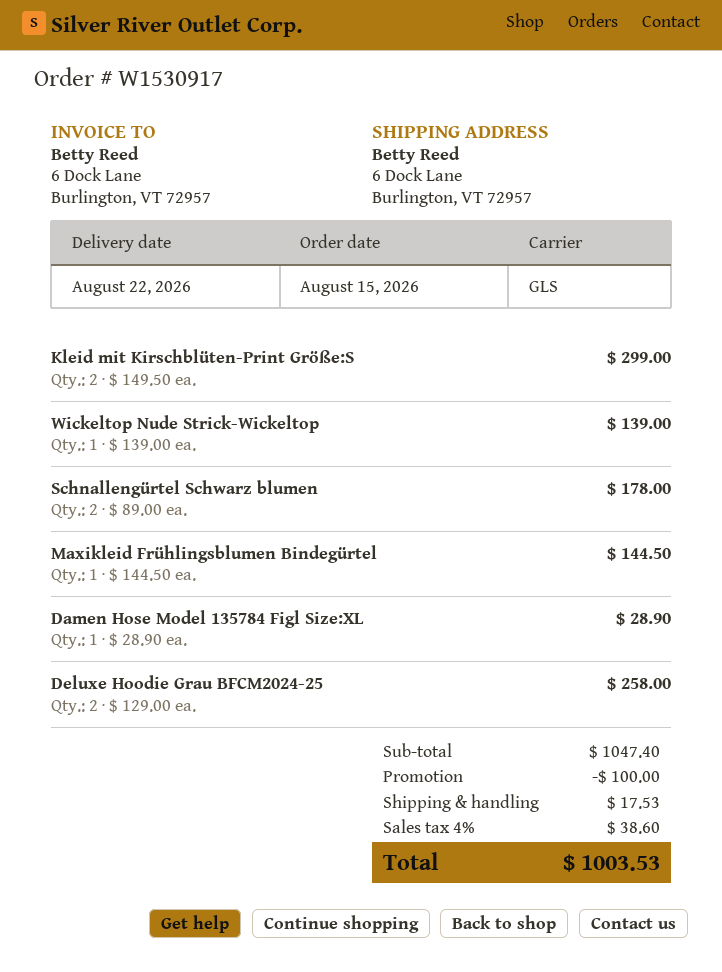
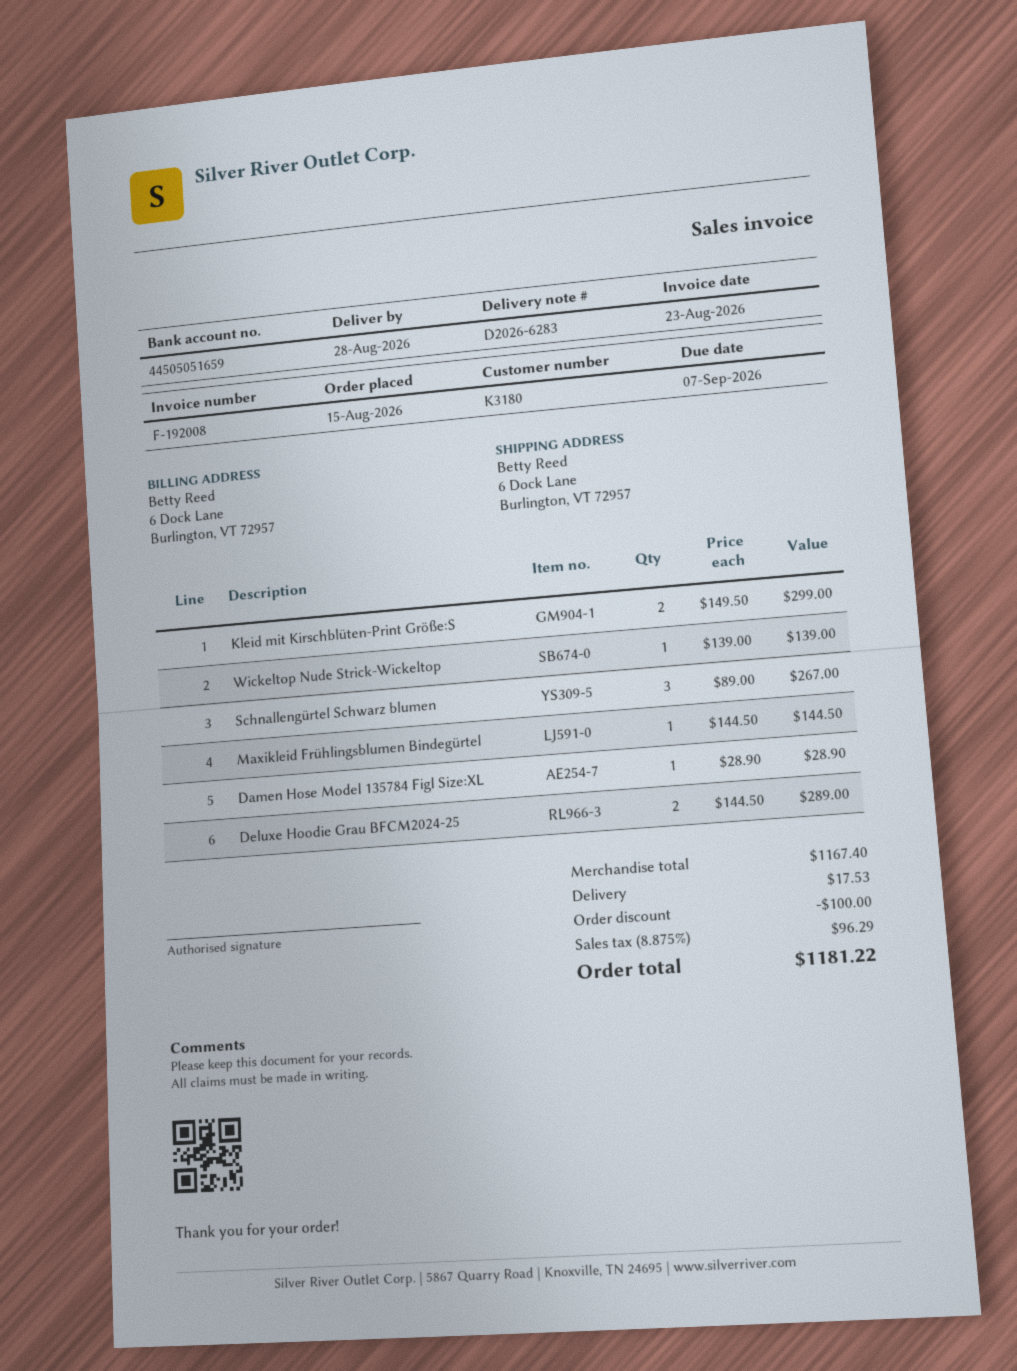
delivery date: 2026-08-22 -> 2026-08-28
Schnallengürtel Schwarz blumen: 2 x 89.00 = 178.00 -> 3 x 89.00 = 267.00
Deluxe Hoodie Grau BFCM2024-25: 2 x 129.00 = 258.00 -> 2 x 144.50 = 289.00
subtotal: 1047.40 -> 1167.40
tax: 4% = 38.60 -> 8.875% = 96.29
total: 1003.53 -> 1181.22

